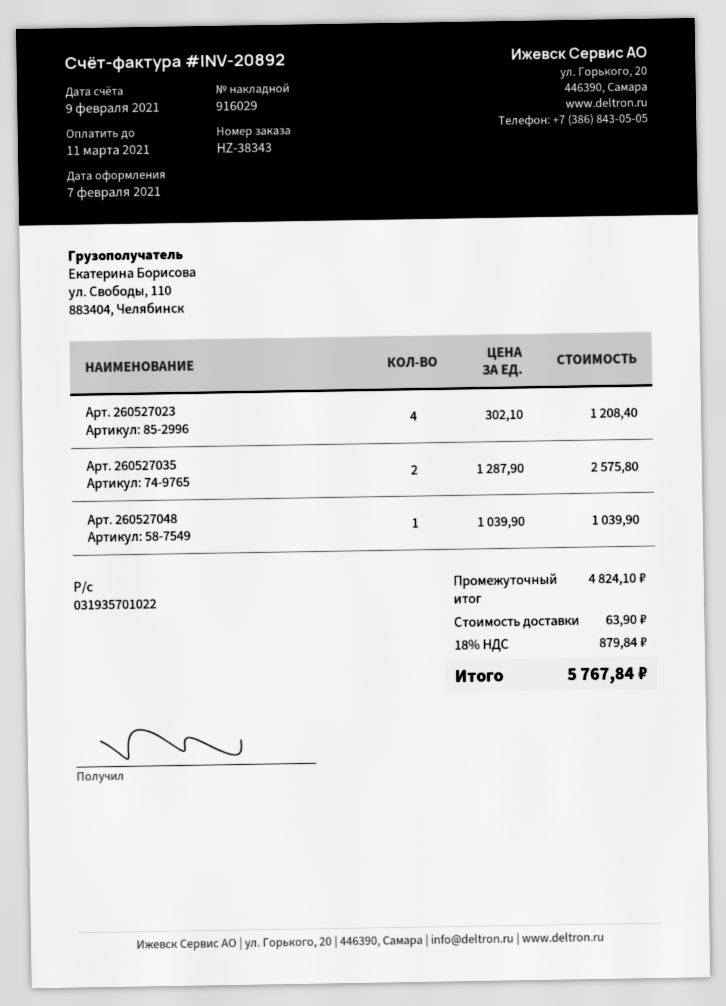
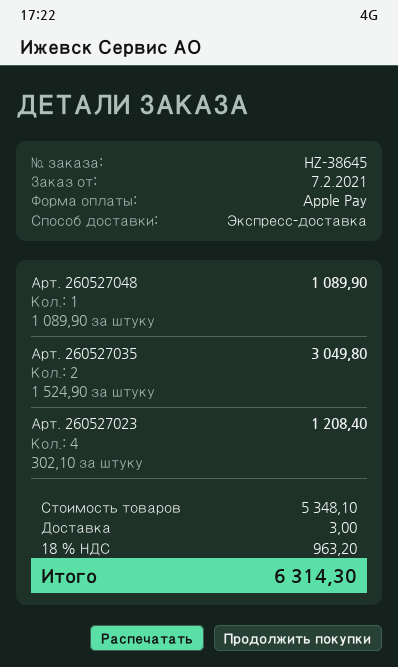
order number: HZ-38343 -> HZ-38645
Арт. 260527035: 2 x 1287.90 = 2575.80 -> 2 x 1524.90 = 3049.80
Арт. 260527048: 1 x 1039.90 = 1039.90 -> 1 x 1089.90 = 1089.90
subtotal: 4824.10 -> 5348.10
shipping: 63.90 -> 3.00
tax: 18% = 879.84 -> 18% = 963.20
total: 5767.84 -> 6314.30

